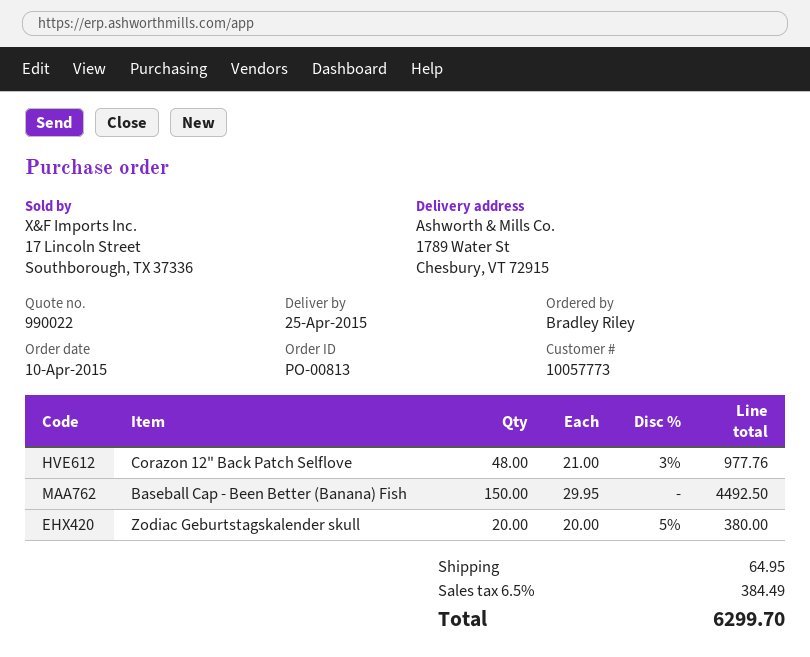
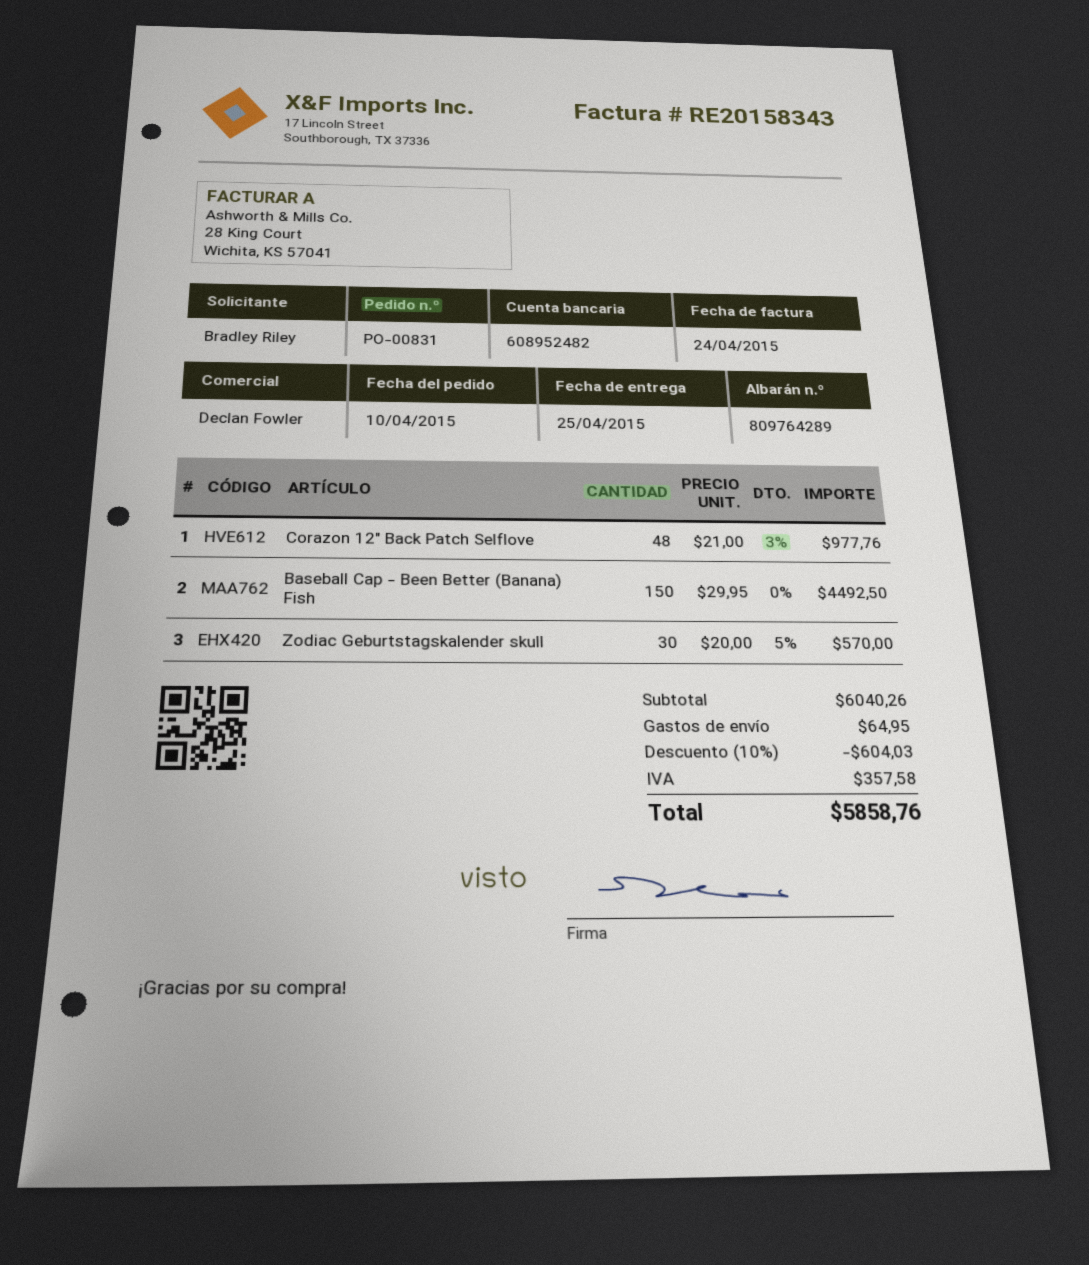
order number: PO-00813 -> PO-00831
Zodiac Geburtstagskalender skull: 20 x 20.00 - 5% = 380.00 -> 30 x 20.00 - 5% = 570.00
discount: none -> 10% = 604.03
tax: 384.49 -> 357.58
total: 6299.70 -> 5858.76

